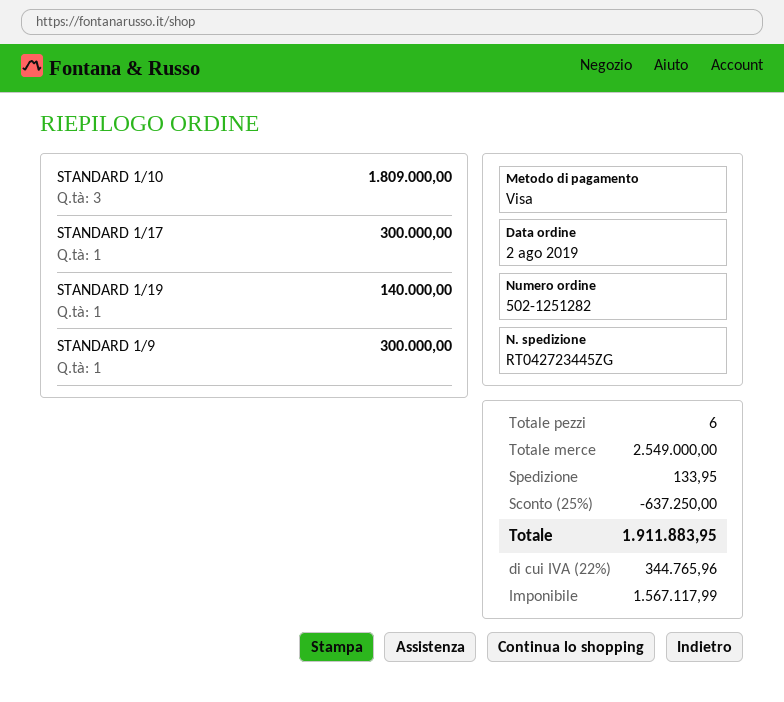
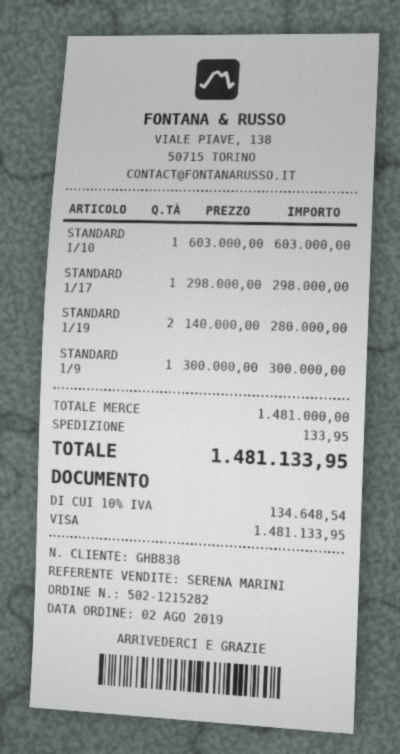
order number: 502-1251282 -> 502-1215282
STANDARD 1/10: 3 for 1809000.00 -> 1 for 603000.00
STANDARD 1/17: 1 for 300000.00 -> 1 for 298000.00
STANDARD 1/19: 1 for 140000.00 -> 2 for 280000.00
subtotal: 2549000.00 -> 1481000.00
discount: 25% = 637250.00 -> none
tax: 22% = 344765.96 -> 10% = 134648.54
total: 1911883.95 -> 1481133.95

